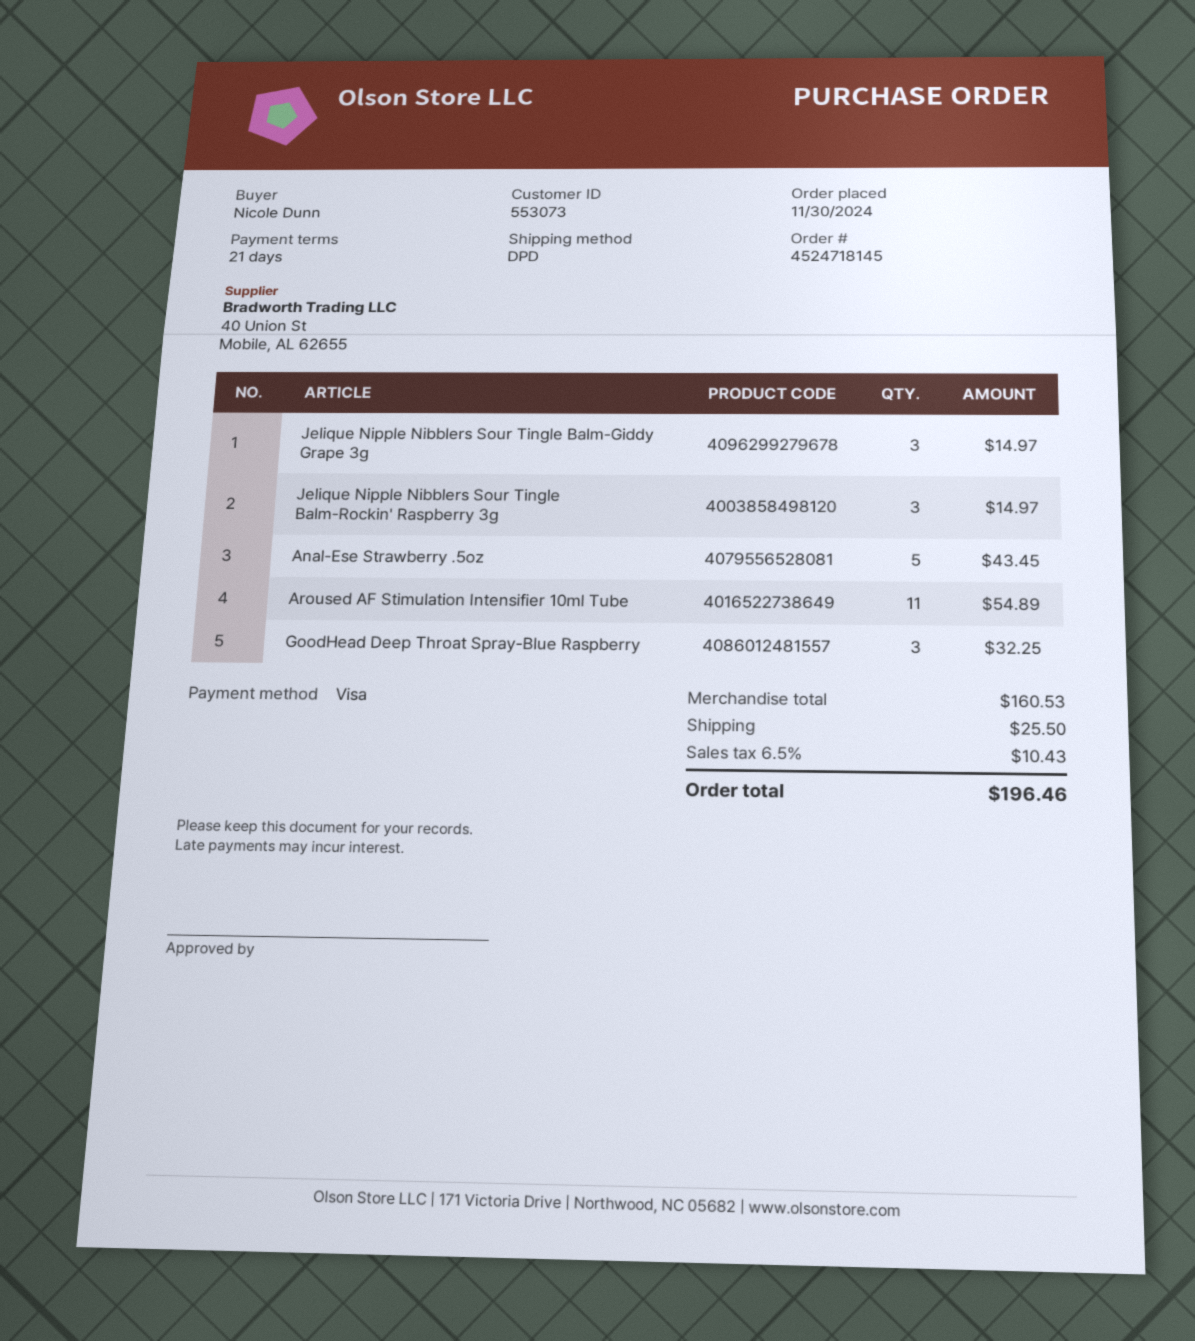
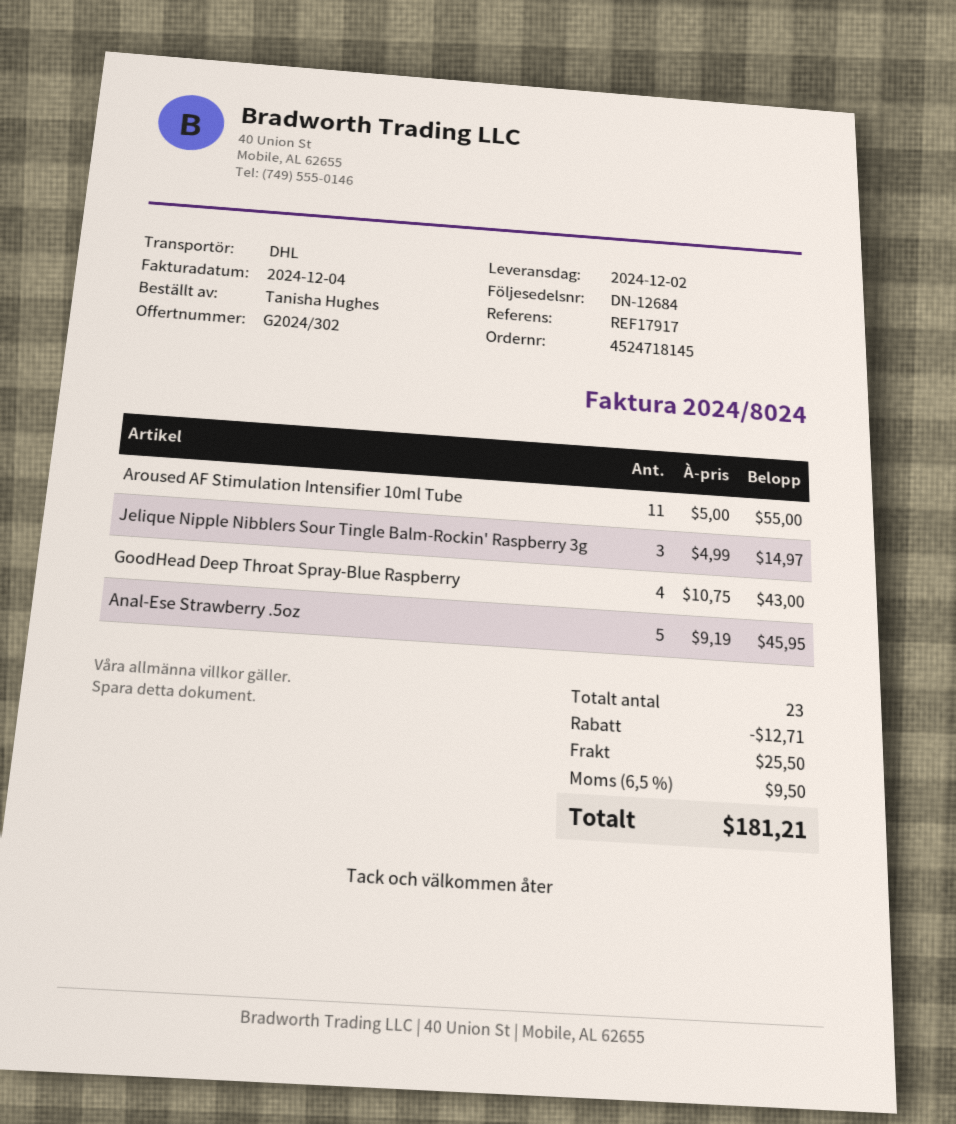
ordered by: Nicole Dunn -> Tanisha Hughes
shipping method: DPD -> DHL
Jelique Nipple Nibblers Sour Tingle Balm-Giddy Grape 3g: 3 for 14.97 -> none
Anal-Ese Strawberry .5oz: 5 for 43.45 -> 5 for 45.95
Aroused AF Stimulation Intensifier 10ml Tube: 11 for 54.89 -> 11 for 55.00
GoodHead Deep Throat Spray-Blue Raspberry: 3 for 32.25 -> 4 for 43.00
discount: none -> 12.71
tax: 6.5% = 10.43 -> 6.5% = 9.50
total: 196.46 -> 181.21

